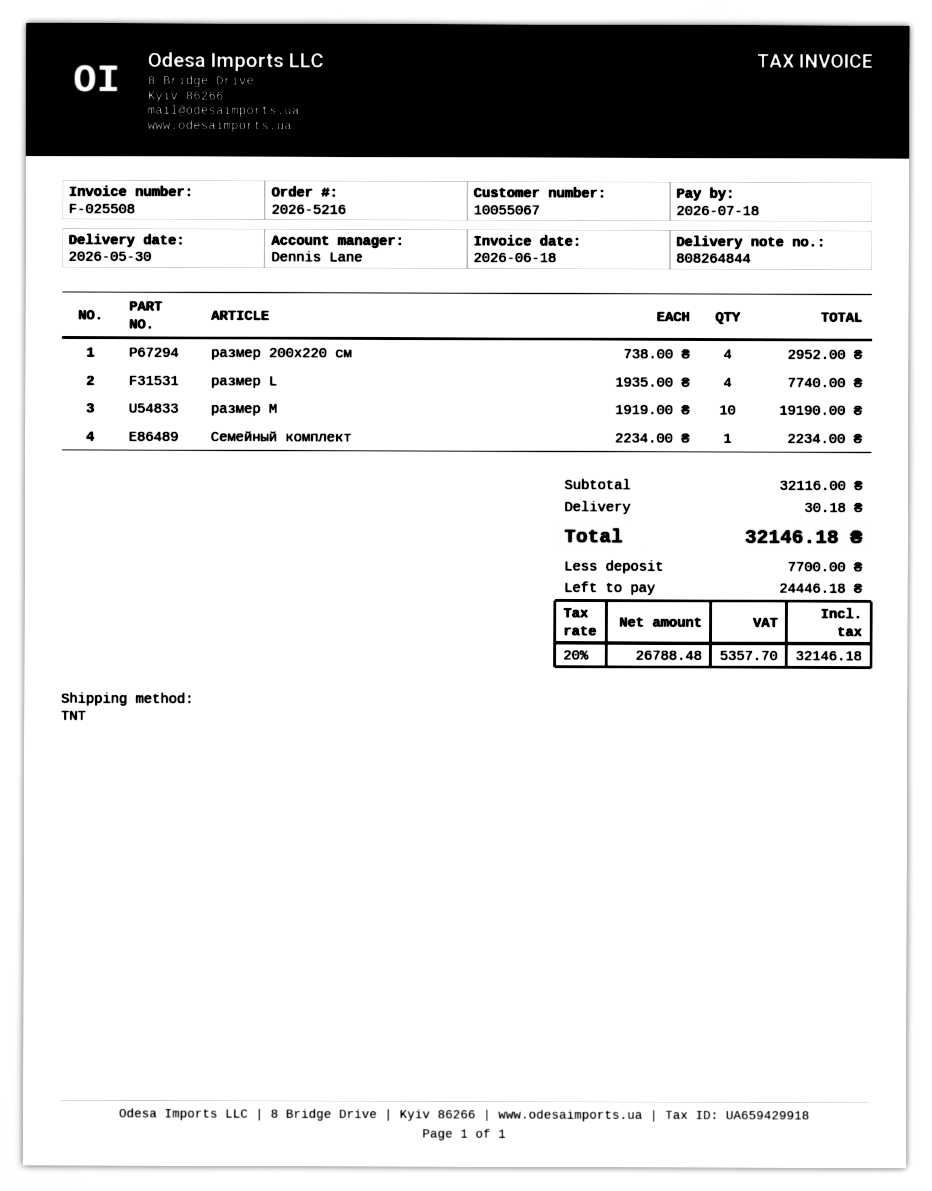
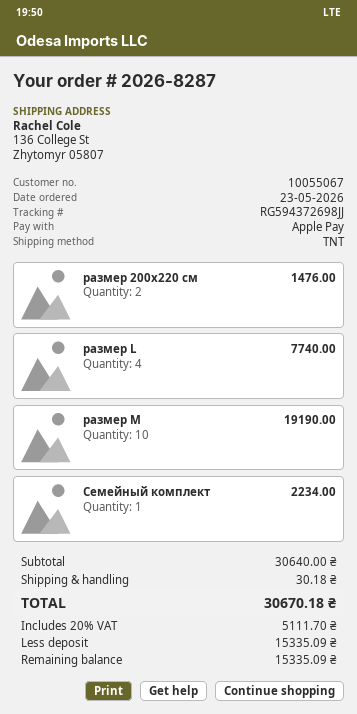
order number: 2026-5216 -> 2026-8287
размер 200х220 см: 4 for 2952.00 -> 2 for 1476.00
subtotal: 32116.00 -> 30640.00
tax: 20% = 5357.70 -> 20% = 5111.70
total: 32146.18 -> 30670.18
deposit: 7700.00 -> 15335.09
balance: 24446.18 -> 15335.09

